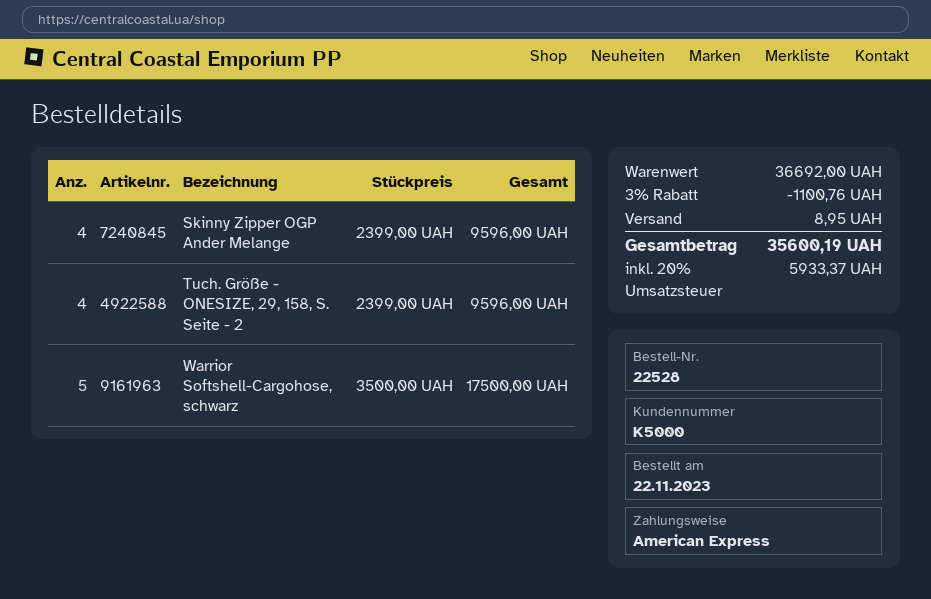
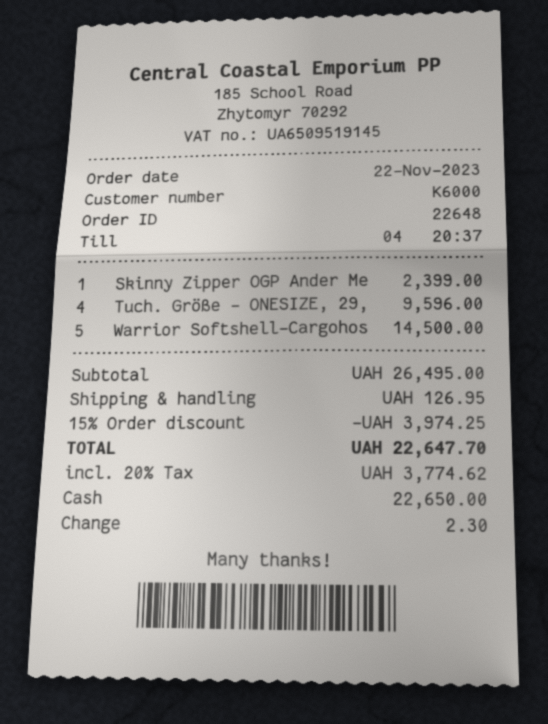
order number: 22528 -> 22648
customer number: K5000 -> K6000
payment method: American Express -> cash
Skinny Zipper OGP Ander Melange: 4 for 9596.00 -> 1 for 2399.00
Warrior Softshell-Cargohose, schwarz: 5 for 17500.00 -> 5 for 14500.00
subtotal: 36692.00 -> 26495.00
discount: 3% = 1100.76 -> 15% = 3974.25
shipping: 8.95 -> 126.95
tax: 20% = 5933.37 -> 20% = 3774.62
total: 35600.19 -> 22647.70

